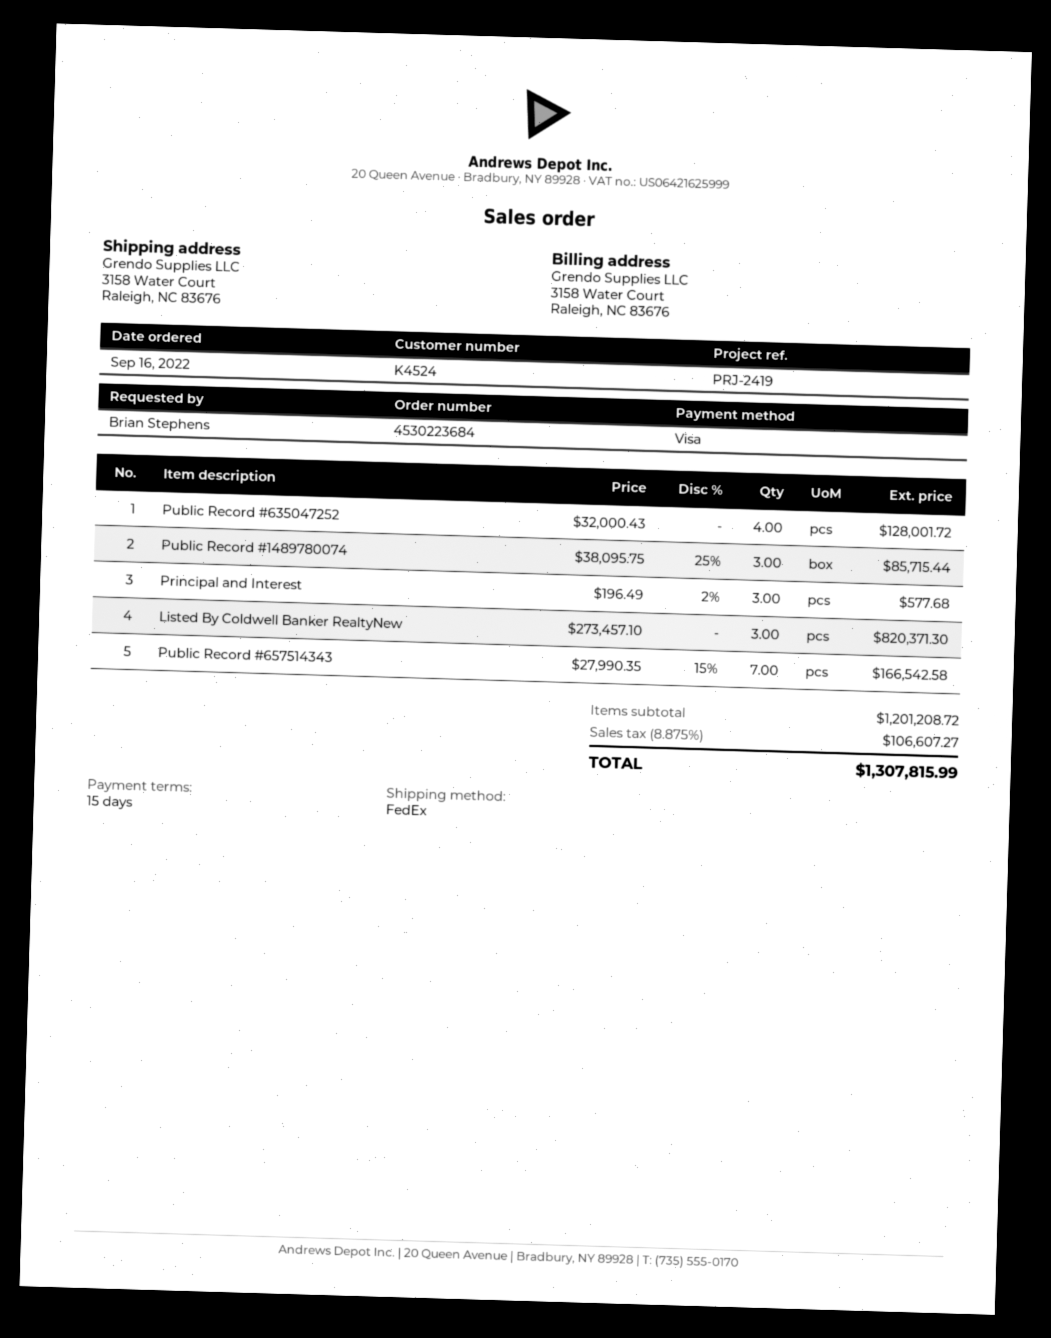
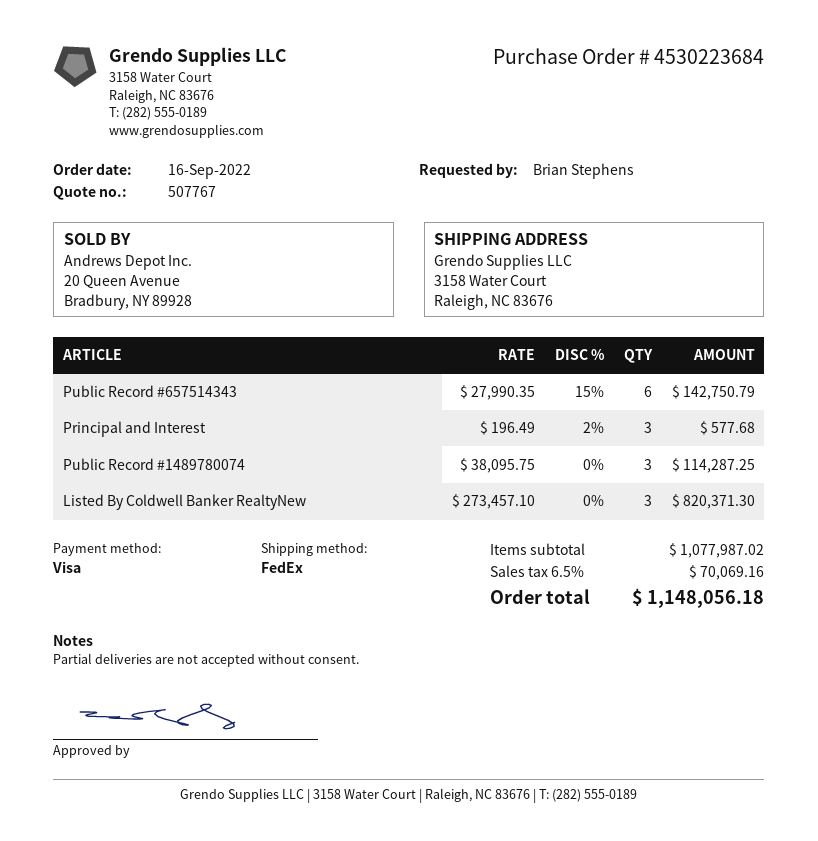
Public Record #635047252: 4 x 32000.43 = 128001.72 -> none
Public Record #1489780074: 3 x 38095.75 - 25% = 85715.44 -> 3 x 38095.75 = 114287.25
Public Record #657514343: 7 x 27990.35 - 15% = 166542.58 -> 6 x 27990.35 - 15% = 142750.79
subtotal: 1201208.72 -> 1077987.02
tax: 8.875% = 106607.27 -> 6.5% = 70069.16
total: 1307815.99 -> 1148056.18

